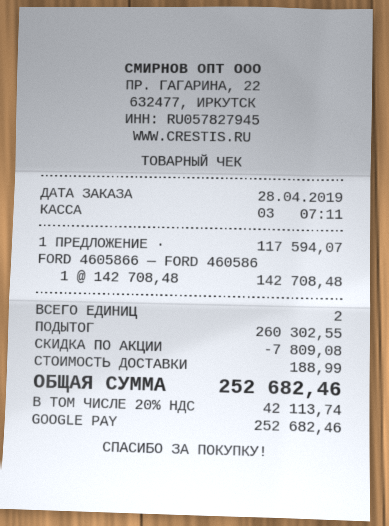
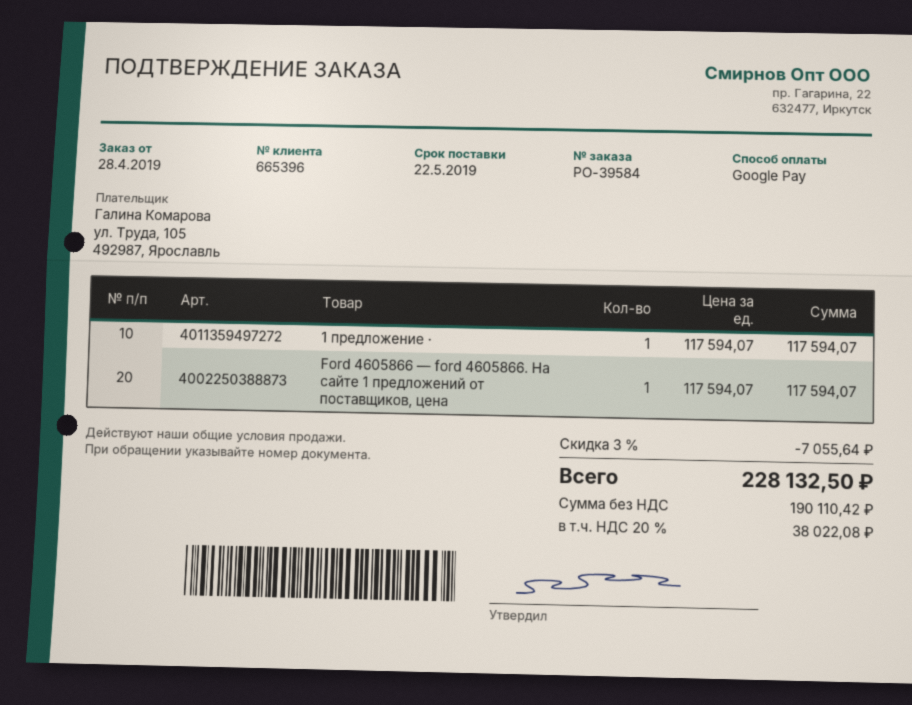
FORD 4605866 — FORD 460586: 1 x 142708.48 = 142708.48 -> 1 x 117594.07 = 117594.07
discount: 7809.08 -> 7055.64
shipping: 188.99 -> none
tax: 20% = 42113.74 -> 20% = 38022.08
total: 252682.46 -> 228132.50

